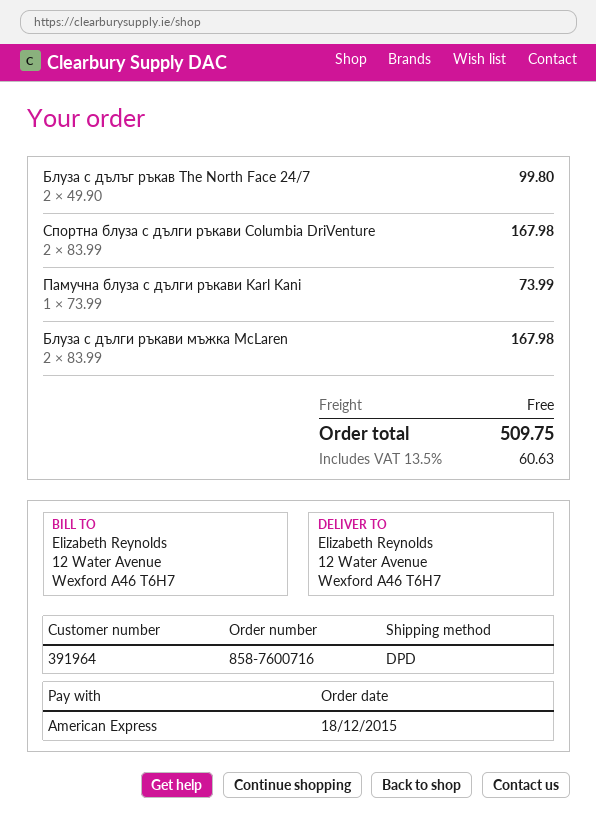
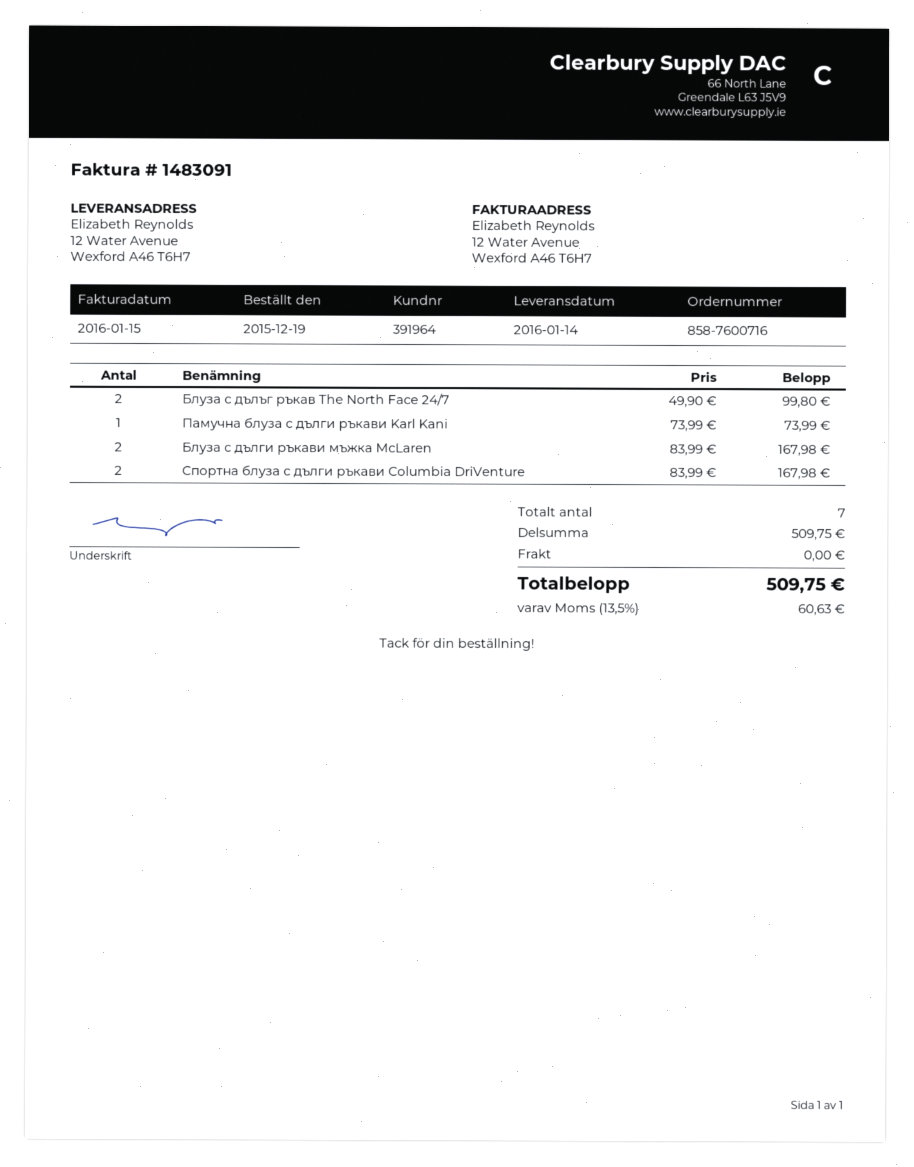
order date: 2015-12-18 -> 2015-12-19

